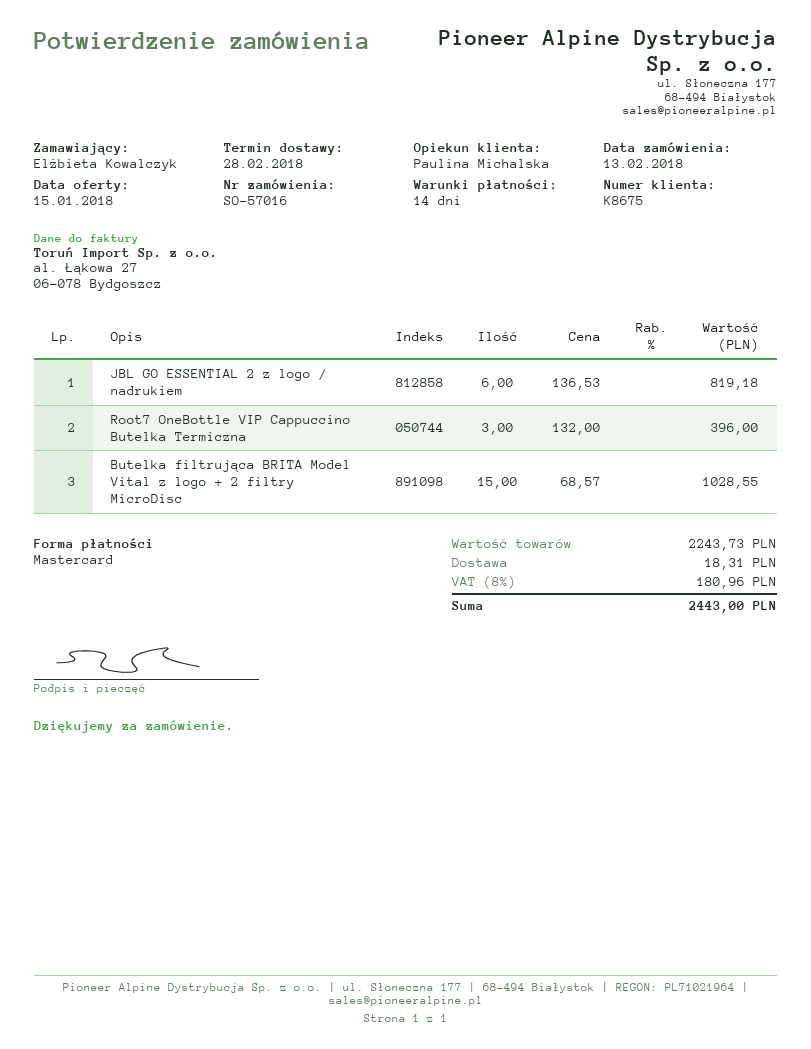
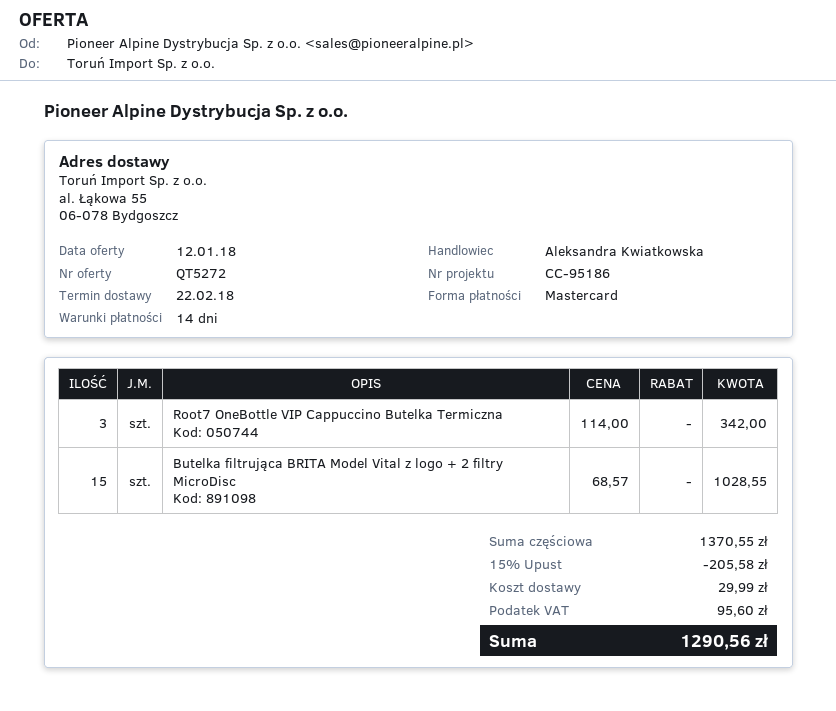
quote date: 2018-01-15 -> 2018-01-12
delivery date: 2018-02-28 -> 2018-02-22
sales rep: Paulina Michalska -> Aleksandra Kwiatkowska
JBL GO ESSENTIAL 2 z logo / nadrukiem: 6 x 136.53 = 819.18 -> none
Root7 OneBottle VIP Cappuccino Butelka Termiczna: 3 x 132.00 = 396.00 -> 3 x 114.00 = 342.00
subtotal: 2243.73 -> 1370.55
discount: none -> 15% = 205.58
shipping: 18.31 -> 29.99
tax: 180.96 -> 95.60
total: 2443.00 -> 1290.56

